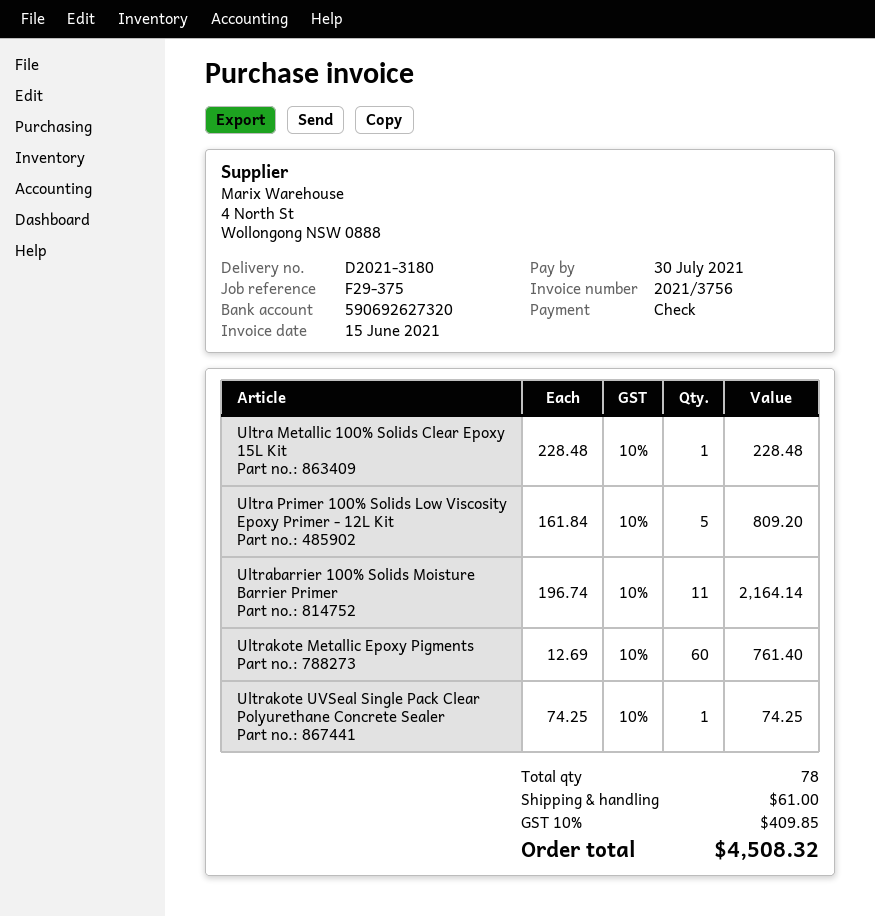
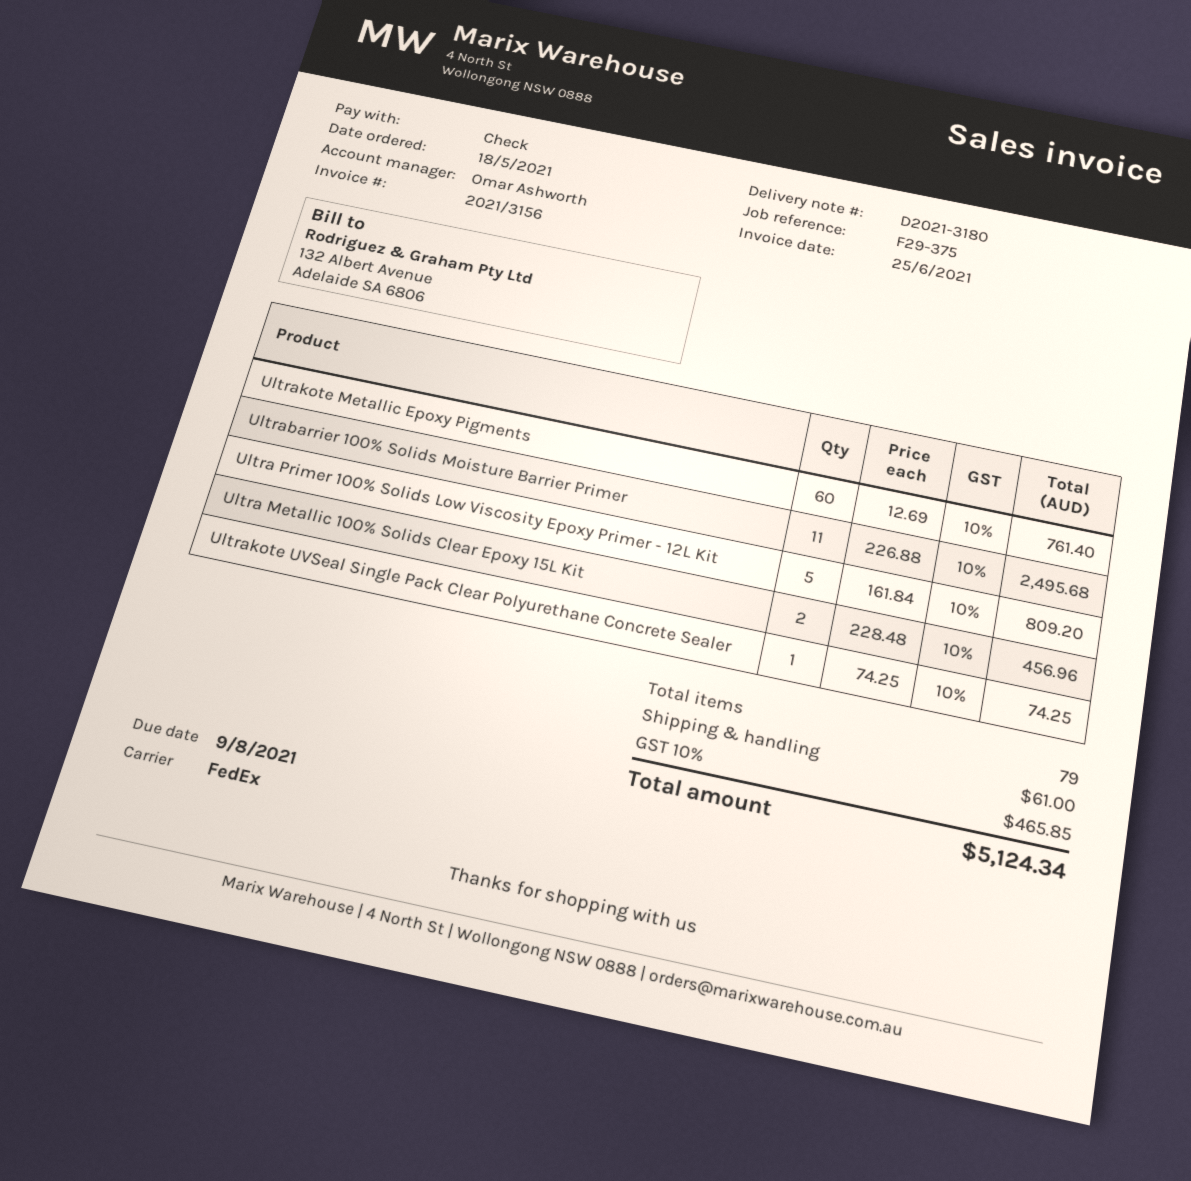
invoice number: 2021/3756 -> 2021/3156
invoice date: 2021-06-15 -> 2021-06-25
due date: 2021-07-30 -> 2021-08-09
Ultra Metallic 100% Solids Clear Epoxy 15L Kit: 1 x 228.48 = 228.48 -> 2 x 228.48 = 456.96
Ultrabarrier 100% Solids Moisture Barrier Primer: 11 x 196.74 = 2164.14 -> 11 x 226.88 = 2495.68
total quantity: 78 -> 79
tax: 10% = 409.85 -> 10% = 465.85
total: 4508.32 -> 5124.34

